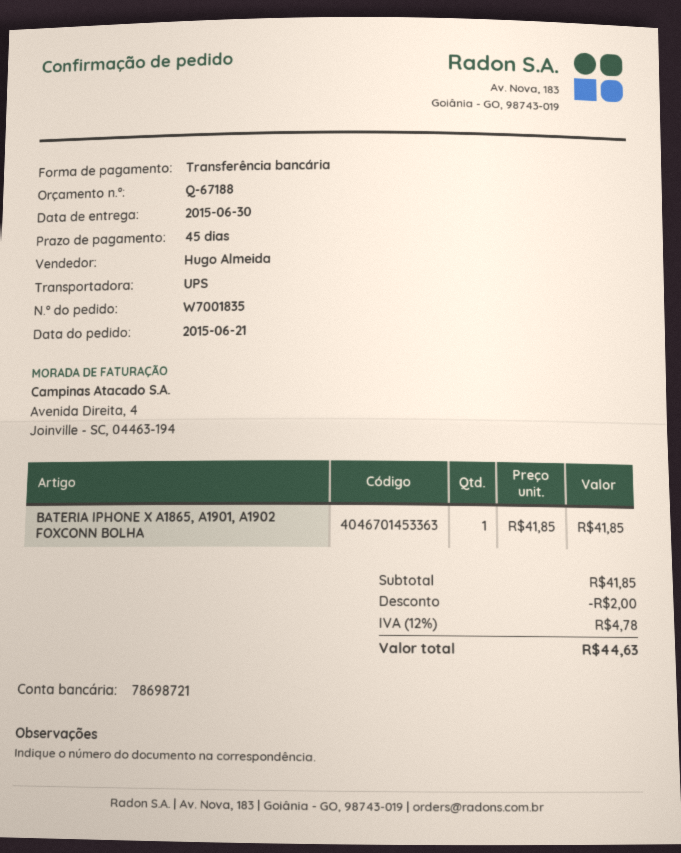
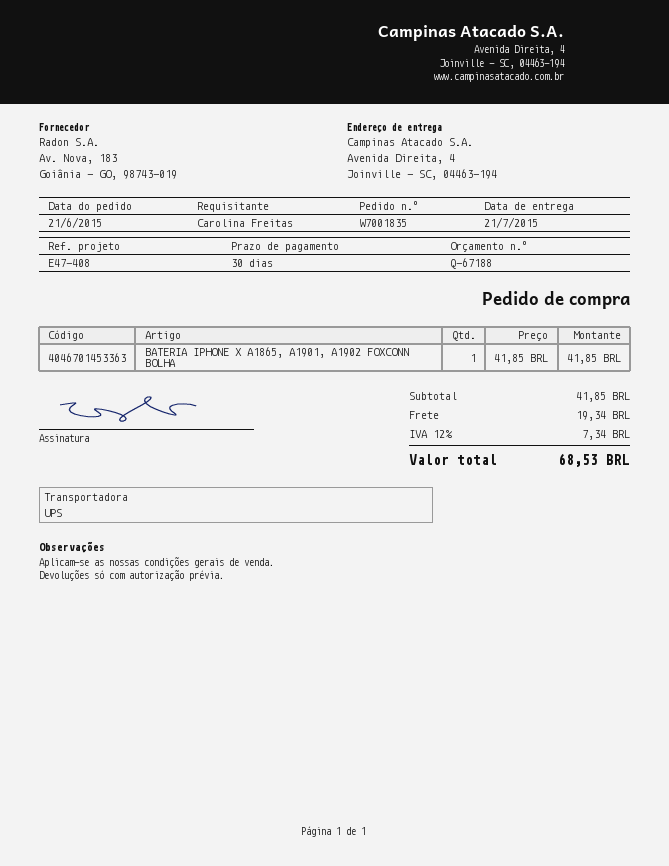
delivery date: 2015-06-30 -> 2015-07-21
payment terms: 45 days -> 30 days
discount: 2.00 -> none
shipping: none -> 19.34
tax: 12% = 4.78 -> 12% = 7.34
total: 44.63 -> 68.53

